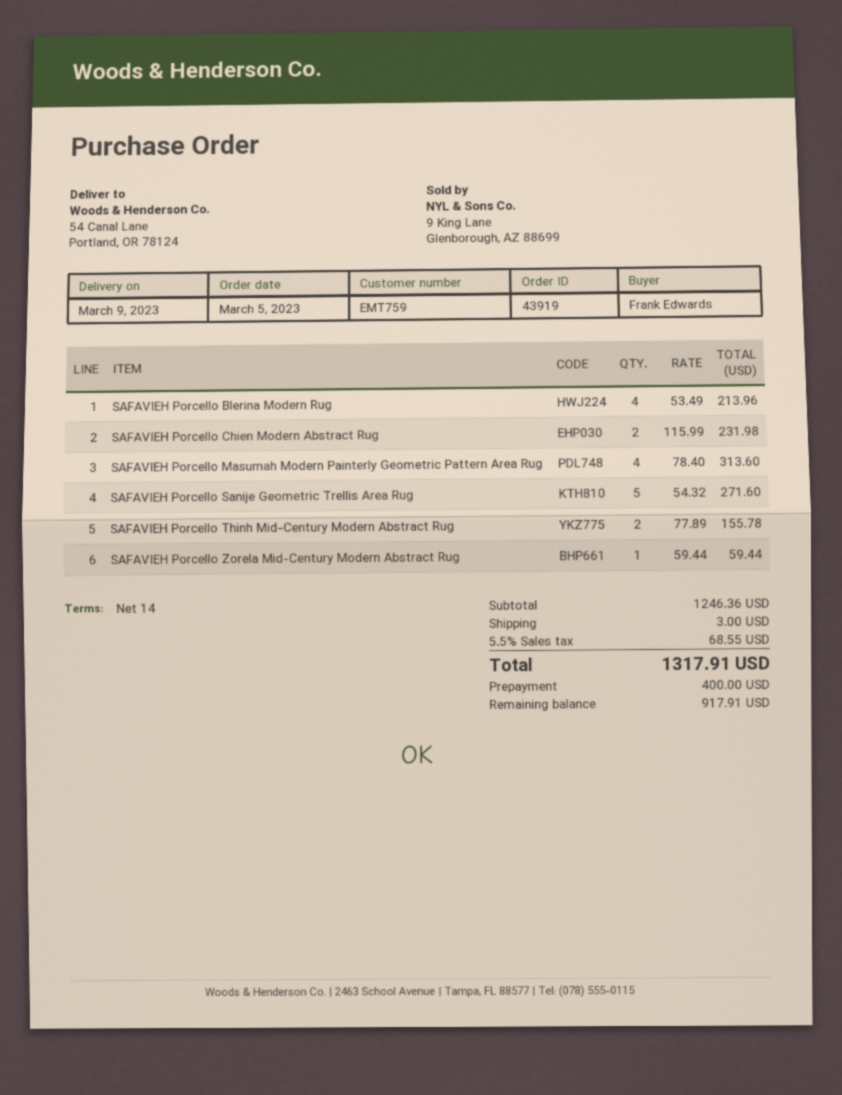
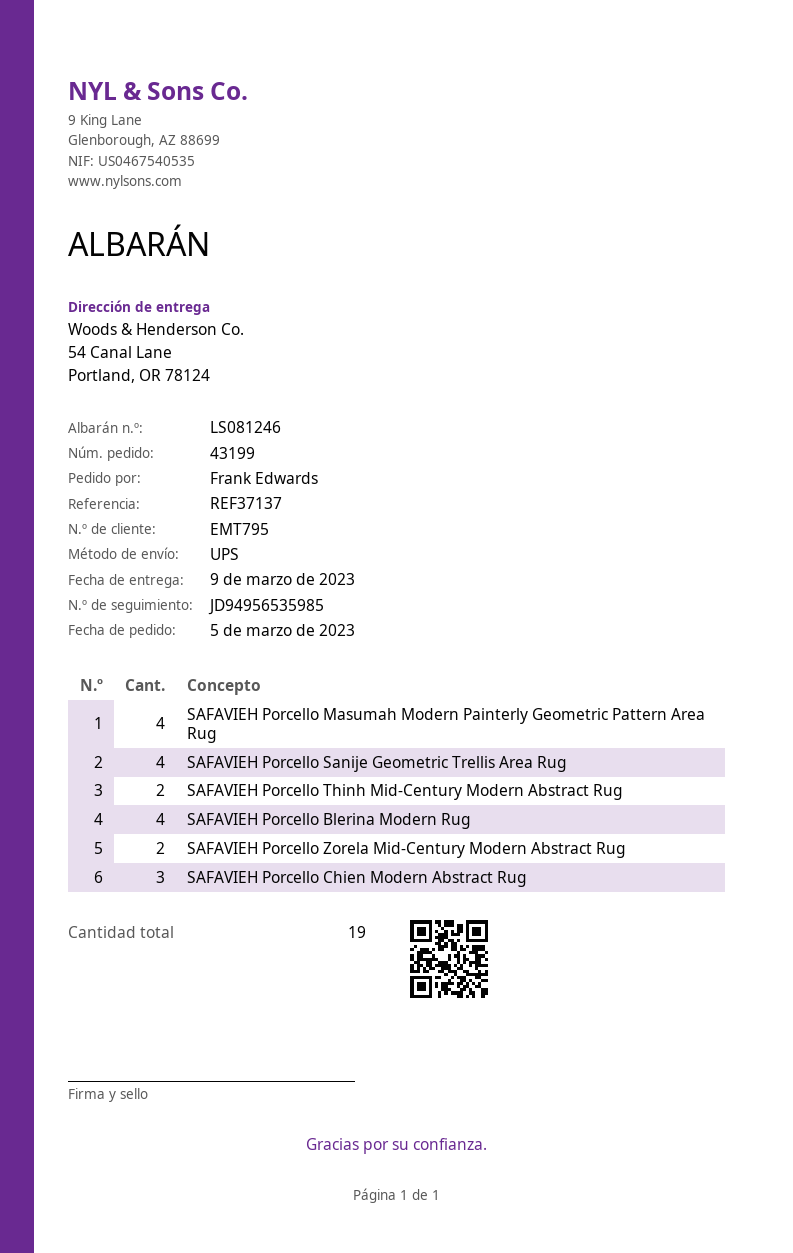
order number: 43919 -> 43199
customer number: EMT759 -> EMT795
SAFAVIEH Porcello Chien Modern Abstract Rug: 2 -> 3
SAFAVIEH Porcello Sanije Geometric Trellis Area Rug: 5 -> 4
SAFAVIEH Porcello Zorela Mid-Century Modern Abstract Rug: 1 -> 2

